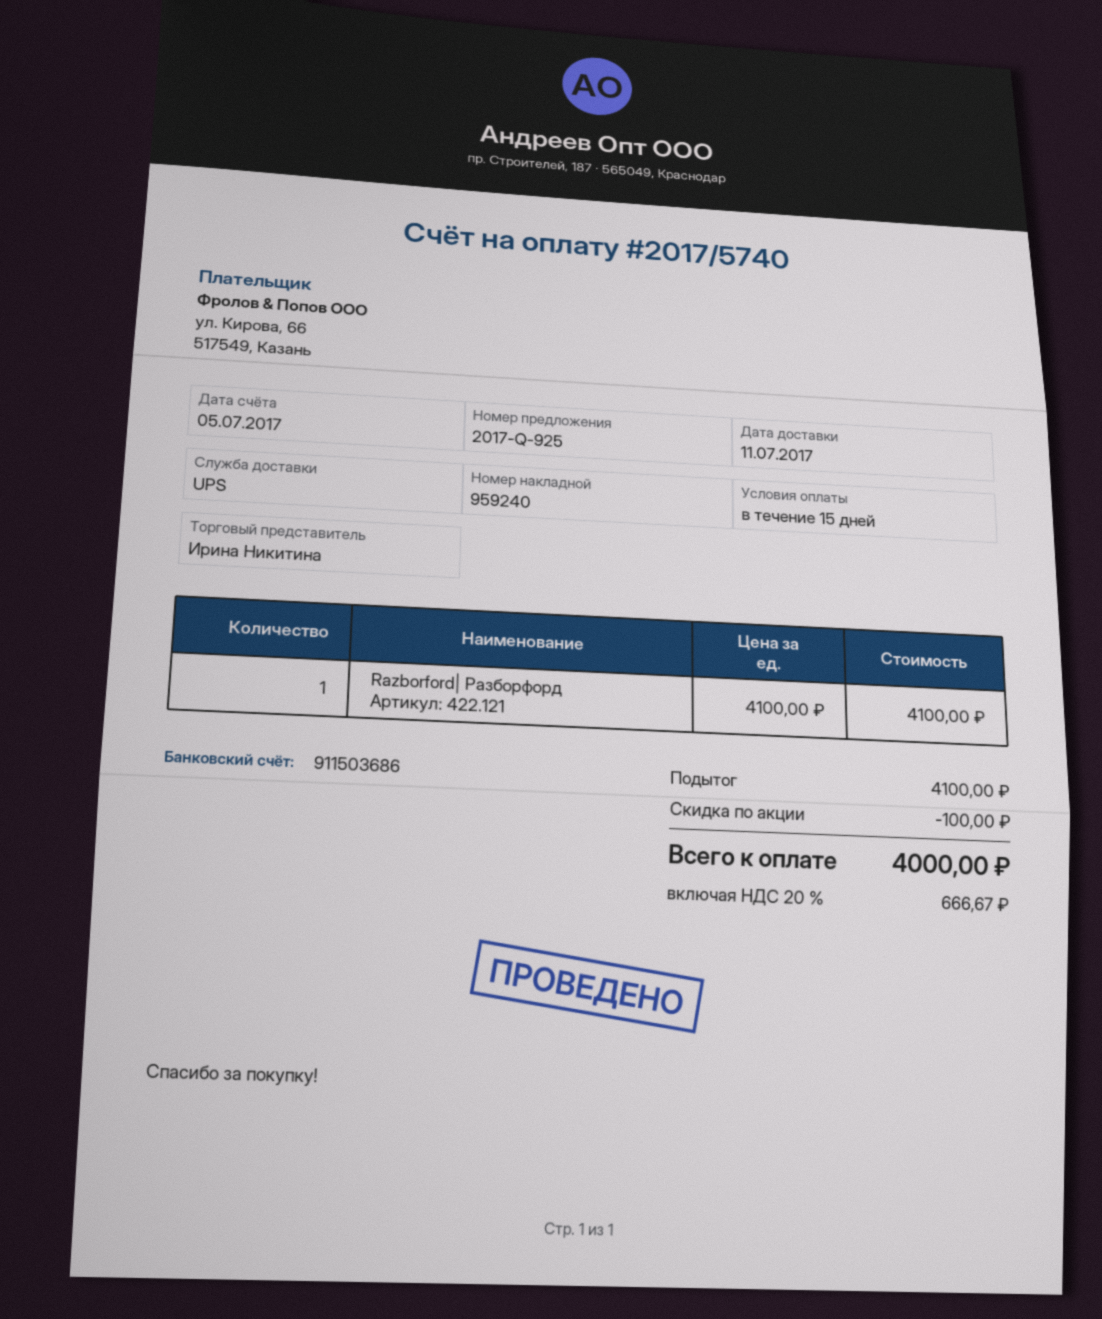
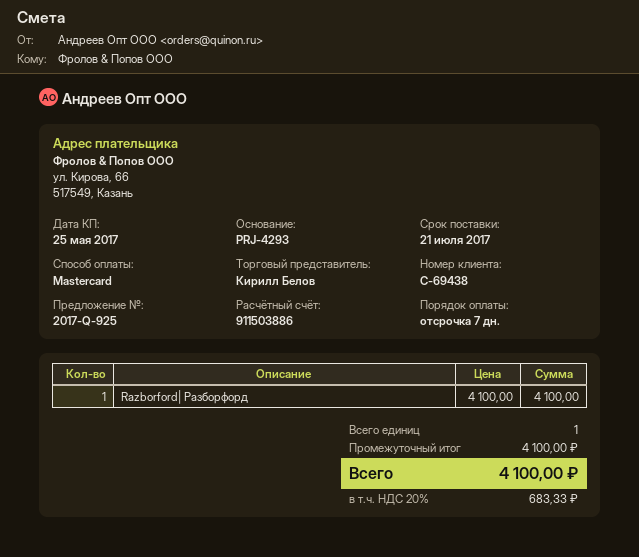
delivery date: 2017-07-11 -> 2017-07-21
payment terms: 15 days -> 7 days
sales rep: Ирина Никитина -> Кирилл Белов
bank account: 911503686 -> 911503886
discount: 100.00 -> none
tax: 20% = 666.67 -> 20% = 683.33
total: 4000.00 -> 4100.00

